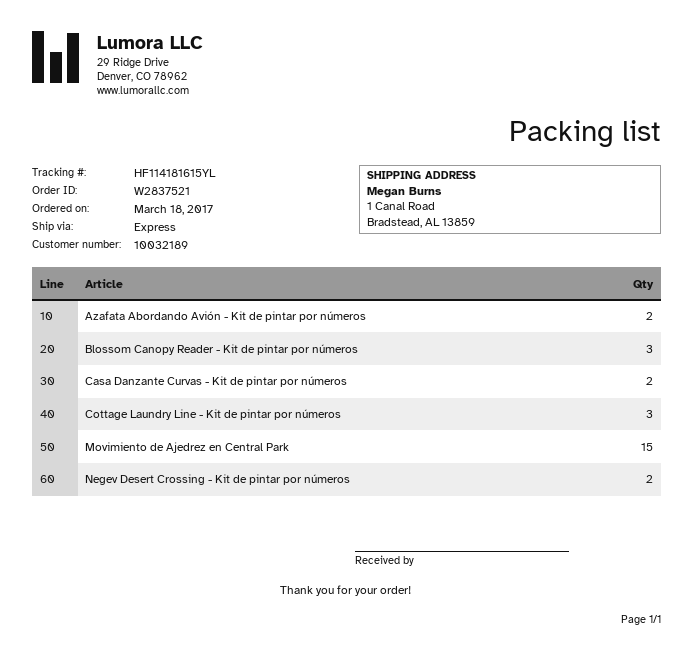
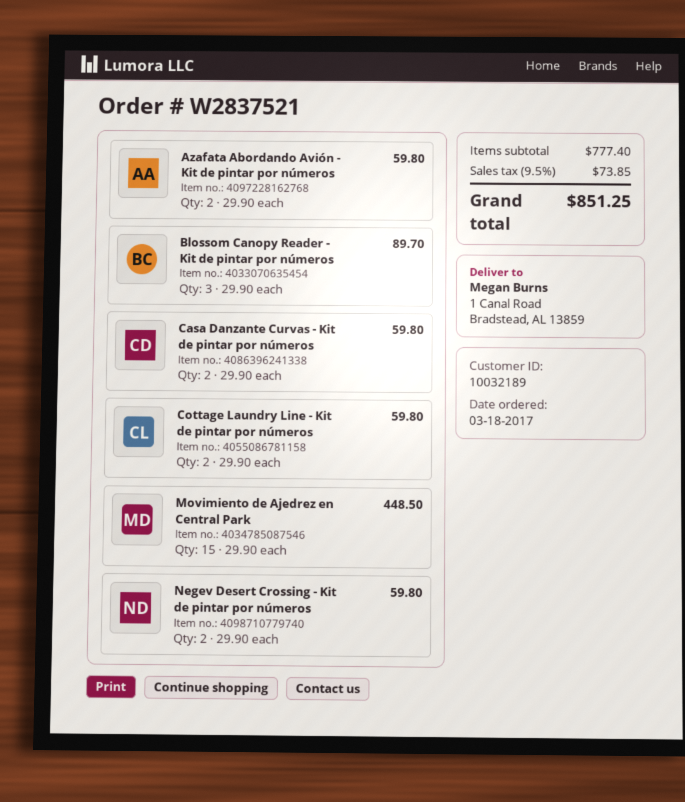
Cottage Laundry Line - Kit de pintar por números: 3 -> 2

